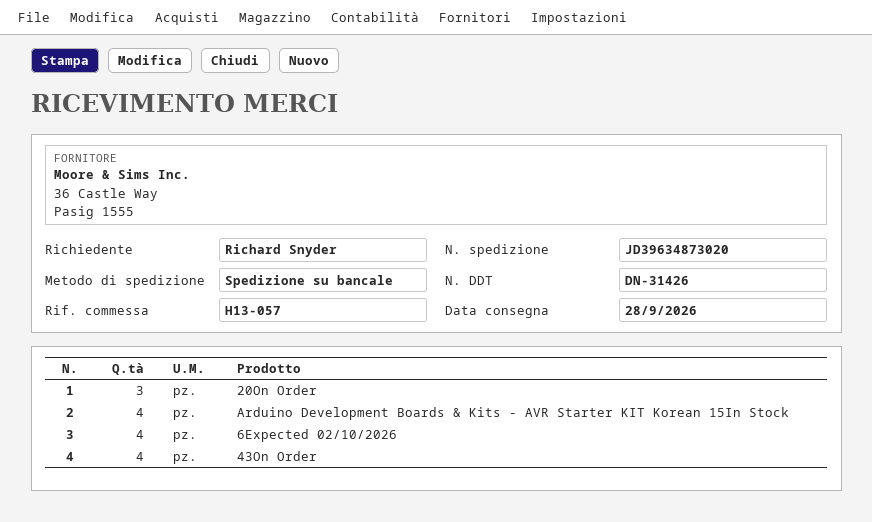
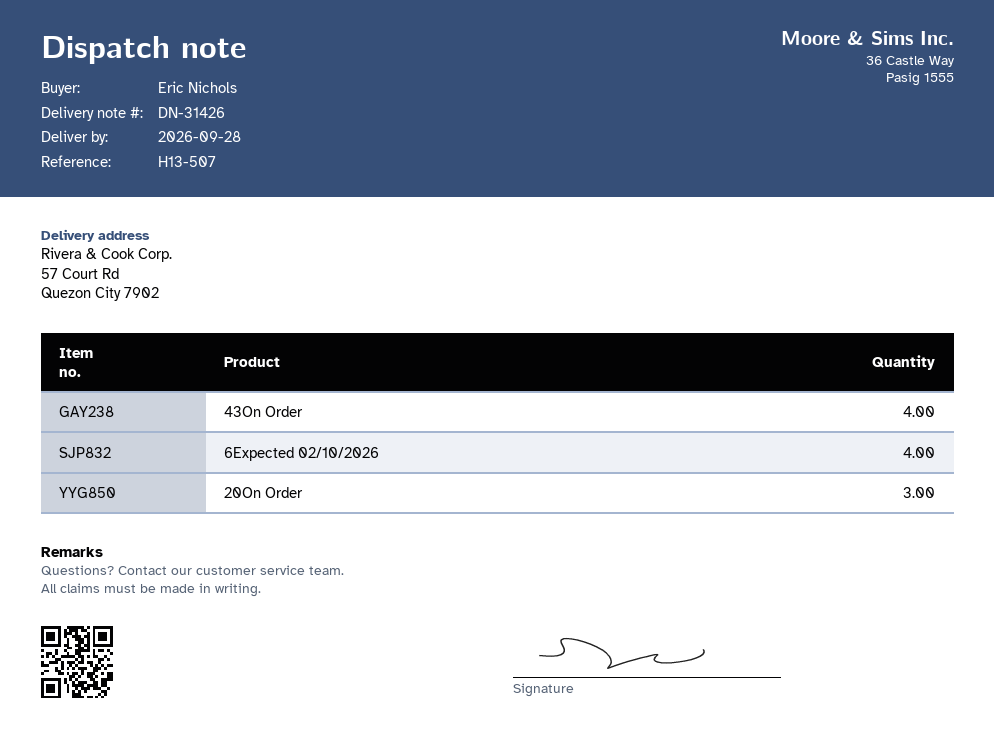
reference: H13-057 -> H13-507
ordered by: Richard Snyder -> Eric Nichols
Arduino Development Boards & Kits - AVR Starter KIT Korean 15In Stock: 4 -> none

